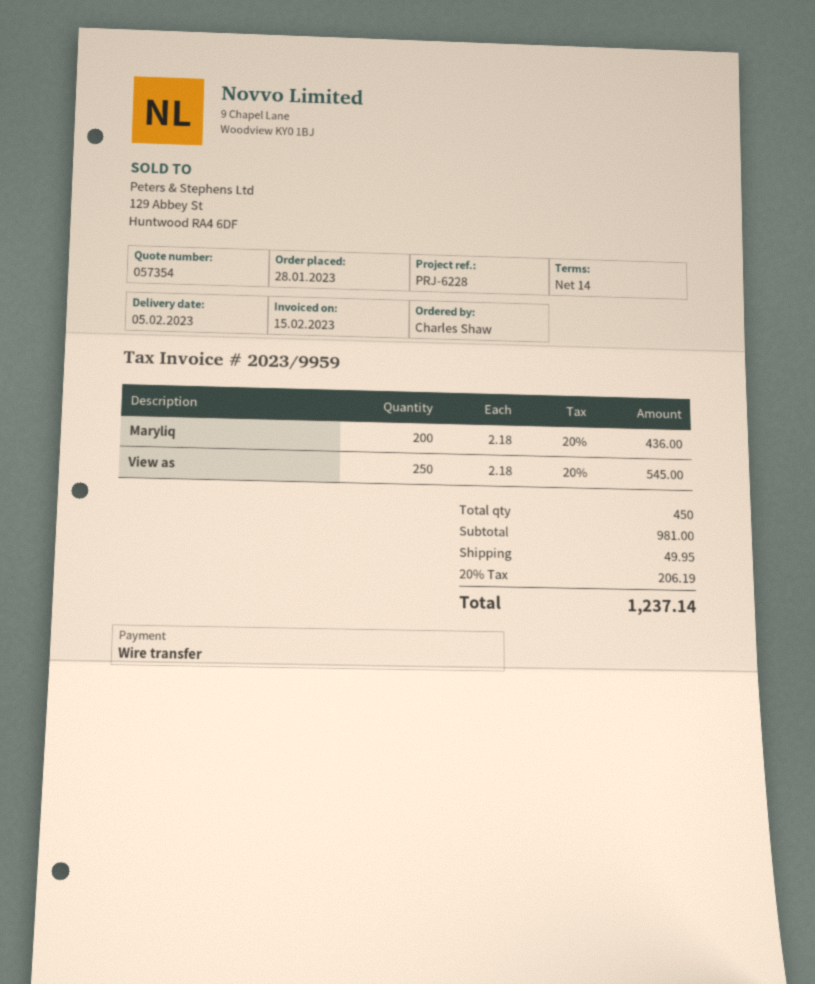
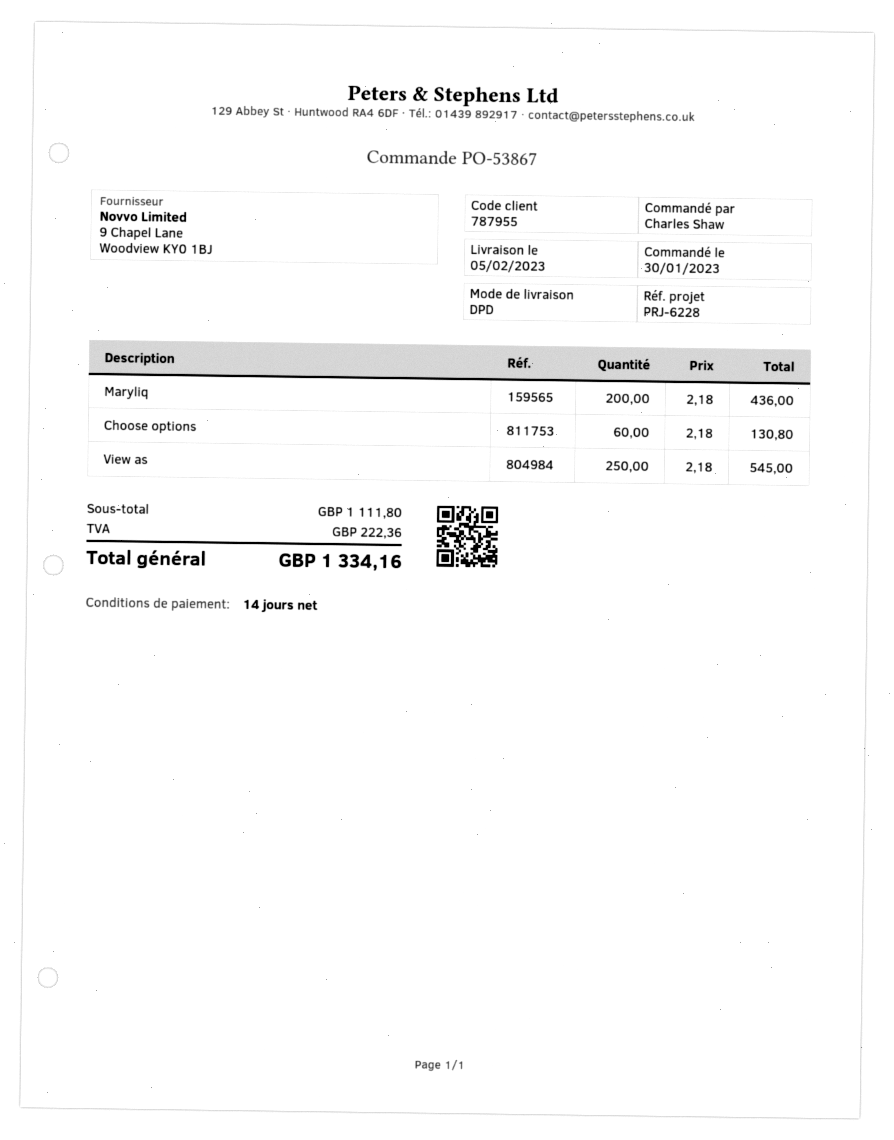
order date: 2023-01-28 -> 2023-01-30
Choose options: none -> 60 x 2.18 = 130.80
subtotal: 981.00 -> 1111.80
shipping: 49.95 -> none
tax: 206.19 -> 222.36
total: 1237.14 -> 1334.16

